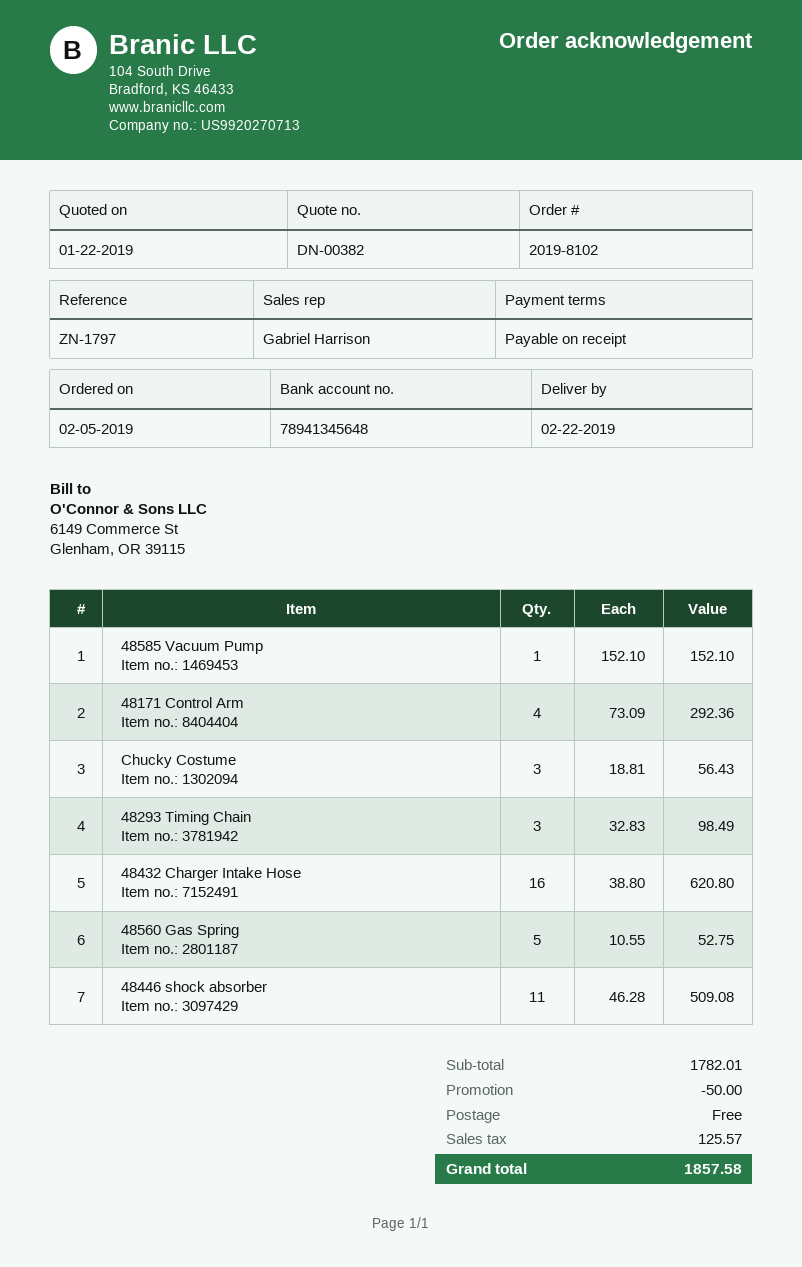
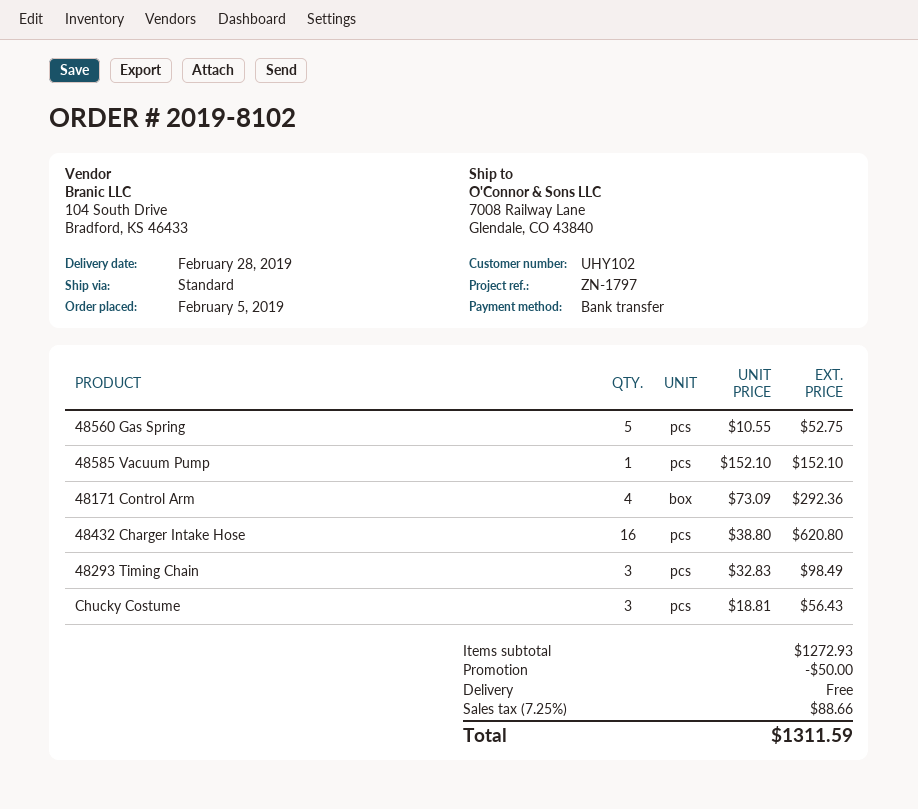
delivery date: 2019-02-22 -> 2019-02-28
48446 shock absorber: 11 x 46.28 = 509.08 -> none
subtotal: 1782.01 -> 1272.93
tax: 125.57 -> 88.66
total: 1857.58 -> 1311.59

